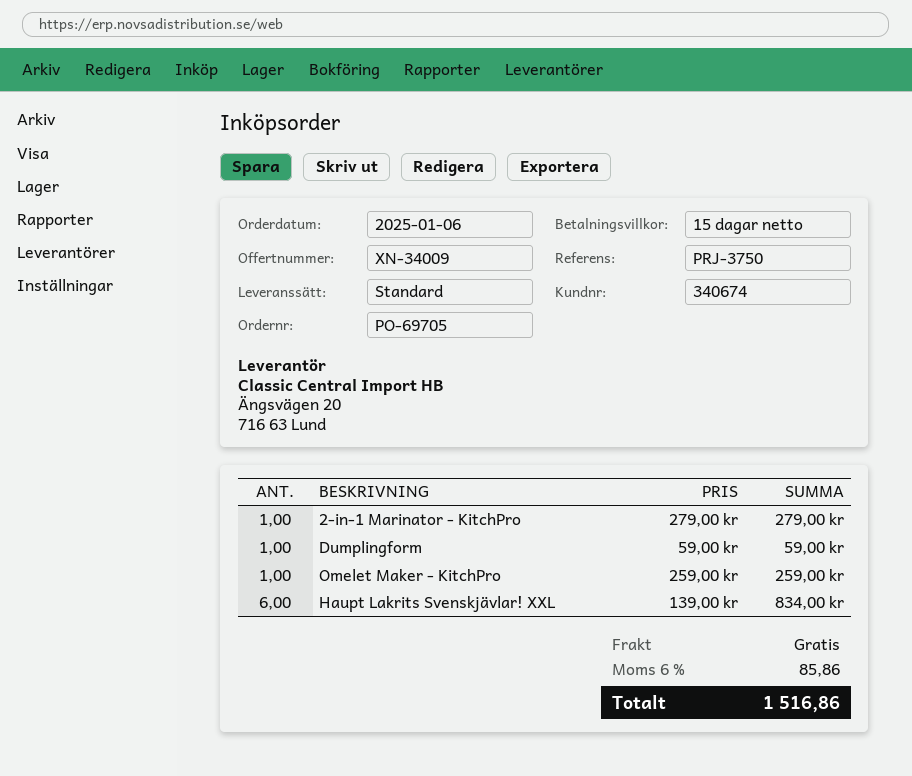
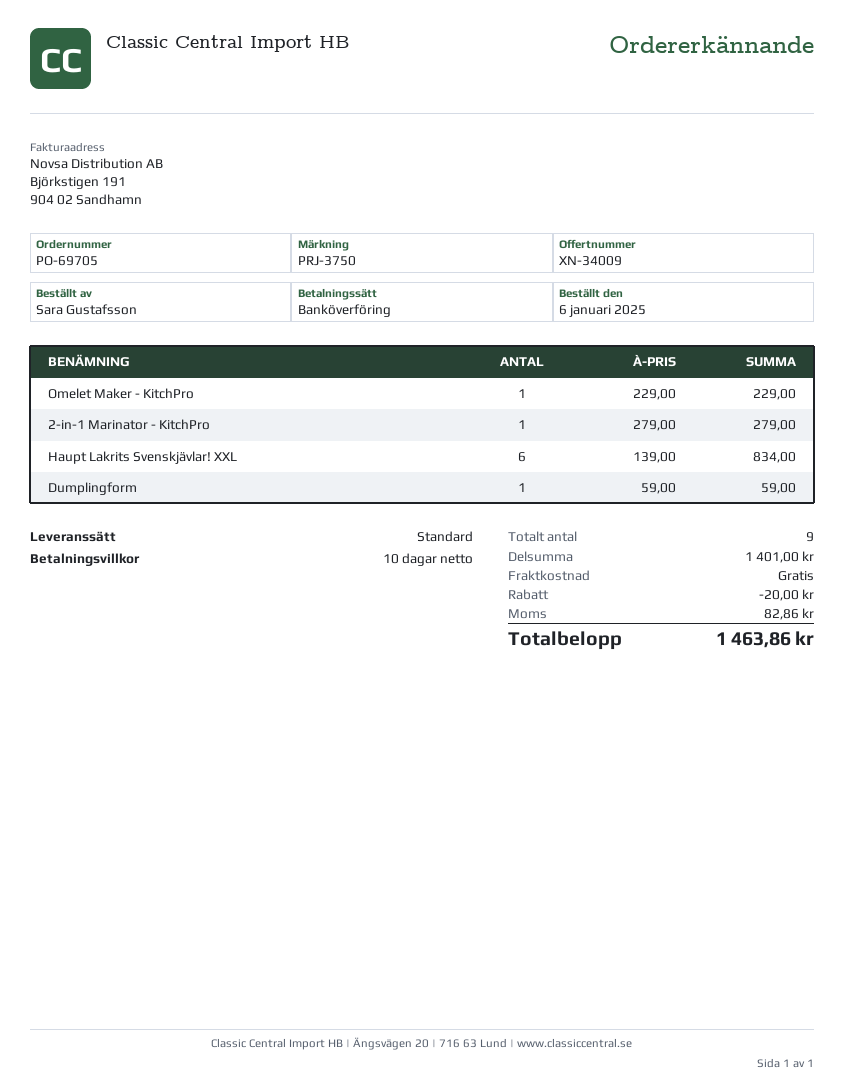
payment terms: 15 days -> 10 days
Omelet Maker - KitchPro: 1 x 259.00 = 259.00 -> 1 x 229.00 = 229.00
discount: none -> 20.00
tax: 85.86 -> 82.86
total: 1516.86 -> 1463.86

